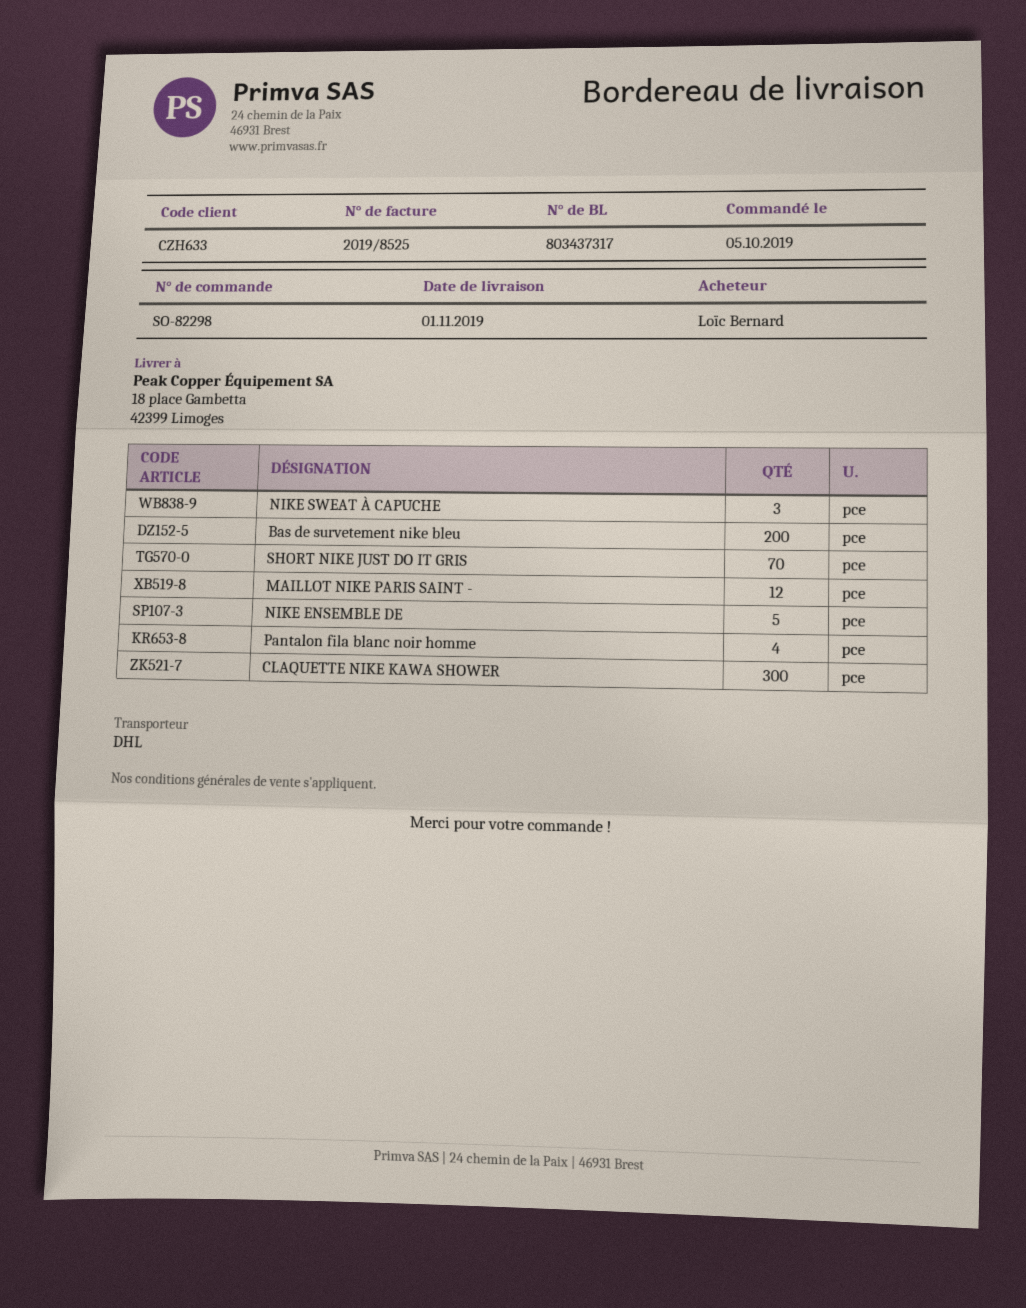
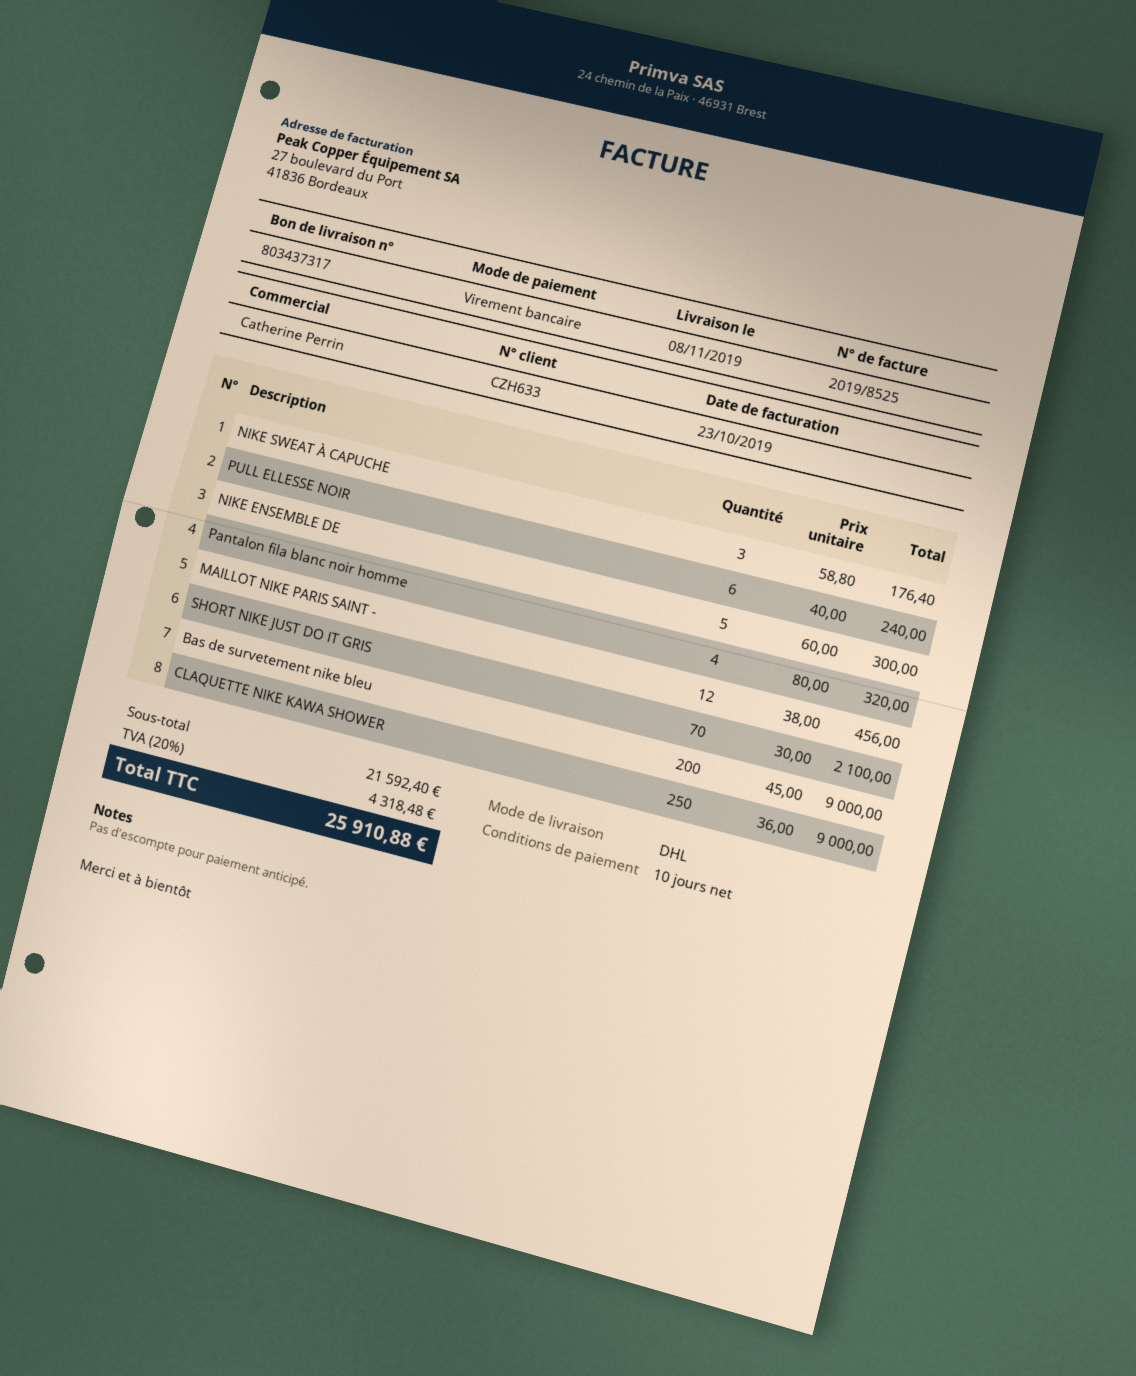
delivery date: 2019-11-01 -> 2019-11-08
CLAQUETTE NIKE KAWA SHOWER: 300 -> 250
PULL ELLESSE NOIR: none -> 6

